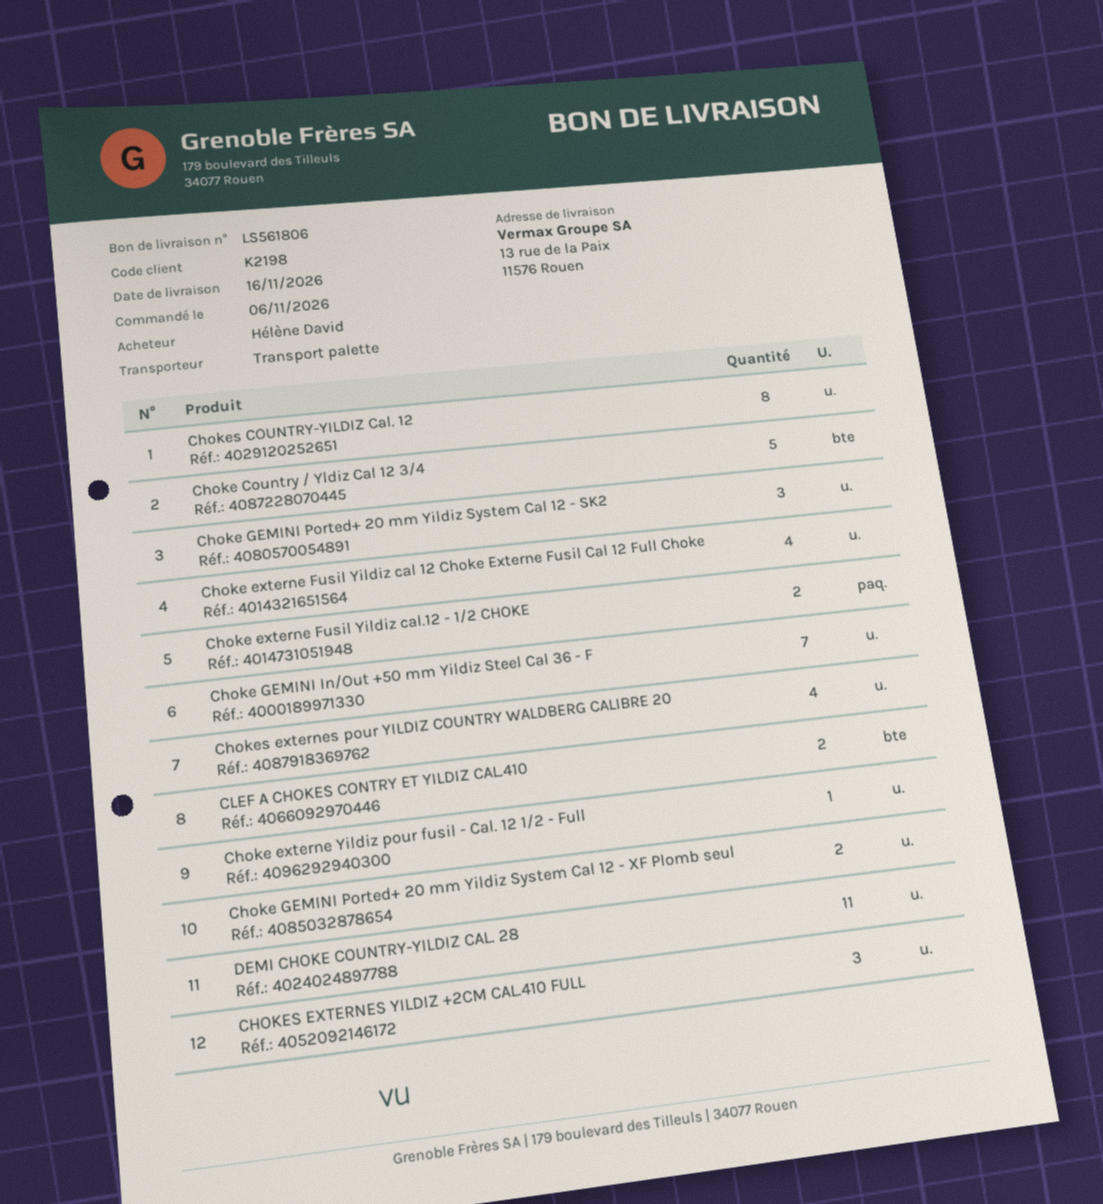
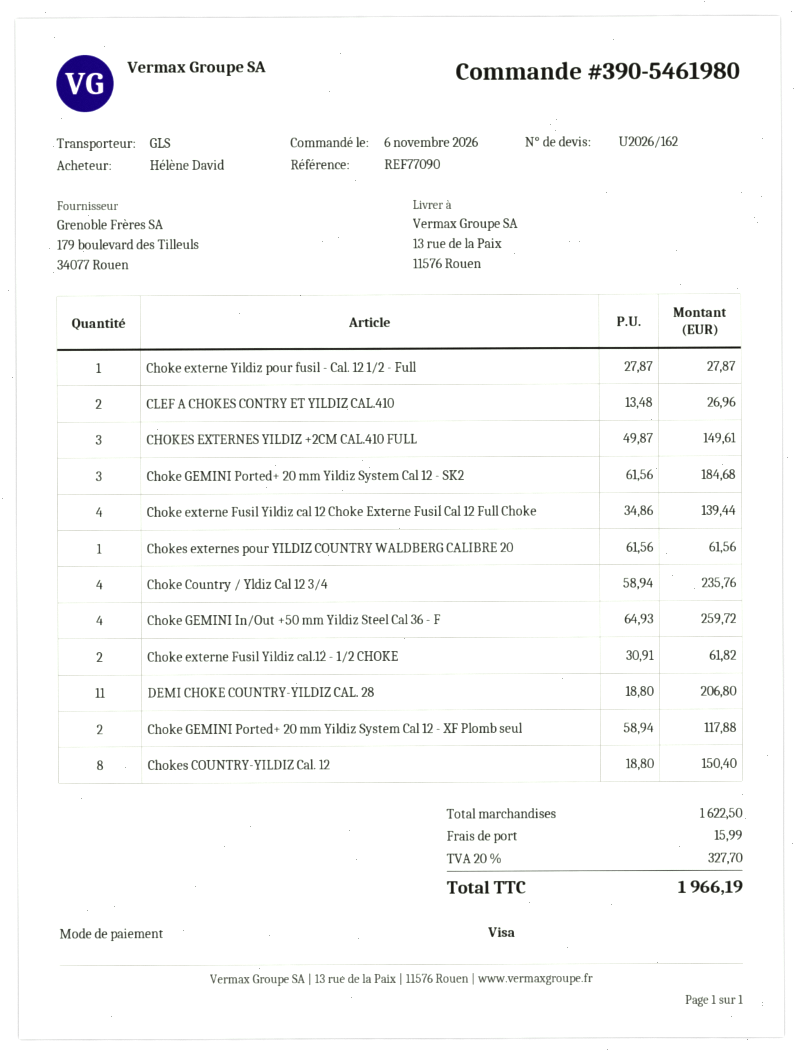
shipping method: pallet freight -> GLS
Choke Country / Yldiz Cal 12 3/4: 5 -> 4
Choke GEMINI In/Out +50 mm Yildiz Steel Cal 36 - F: 7 -> 4
Chokes externes pour YILDIZ COUNTRY WALDBERG CALIBRE 20: 4 -> 1

